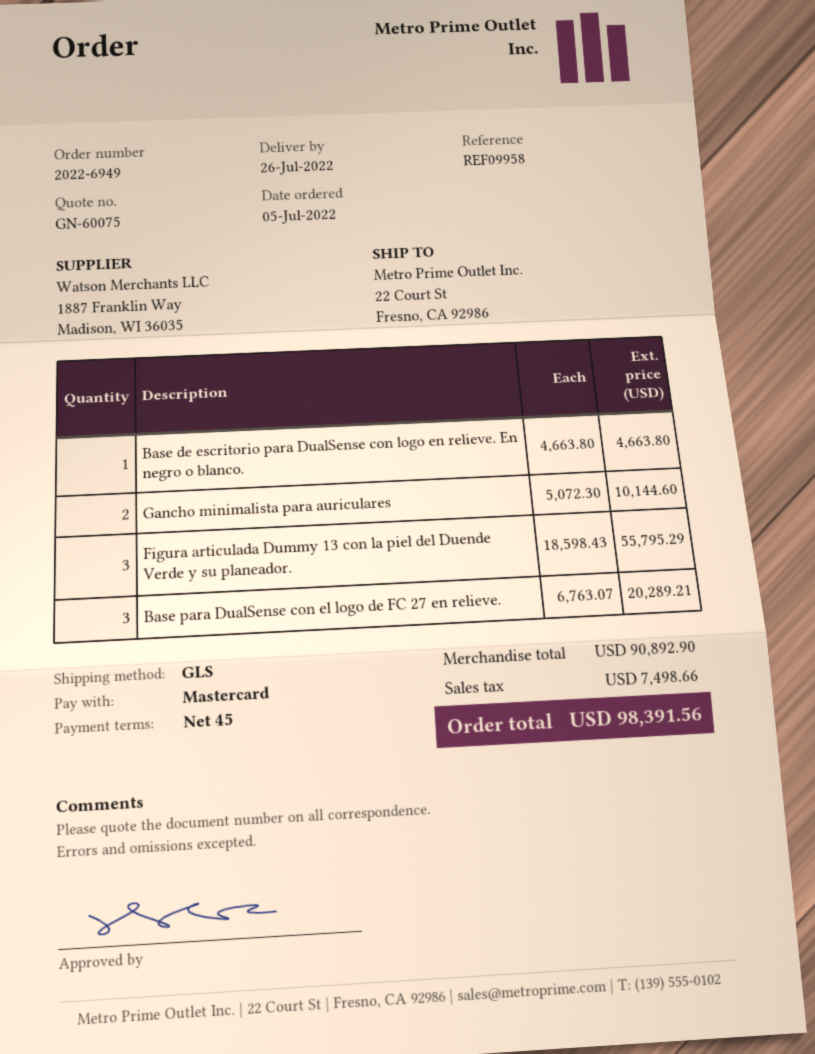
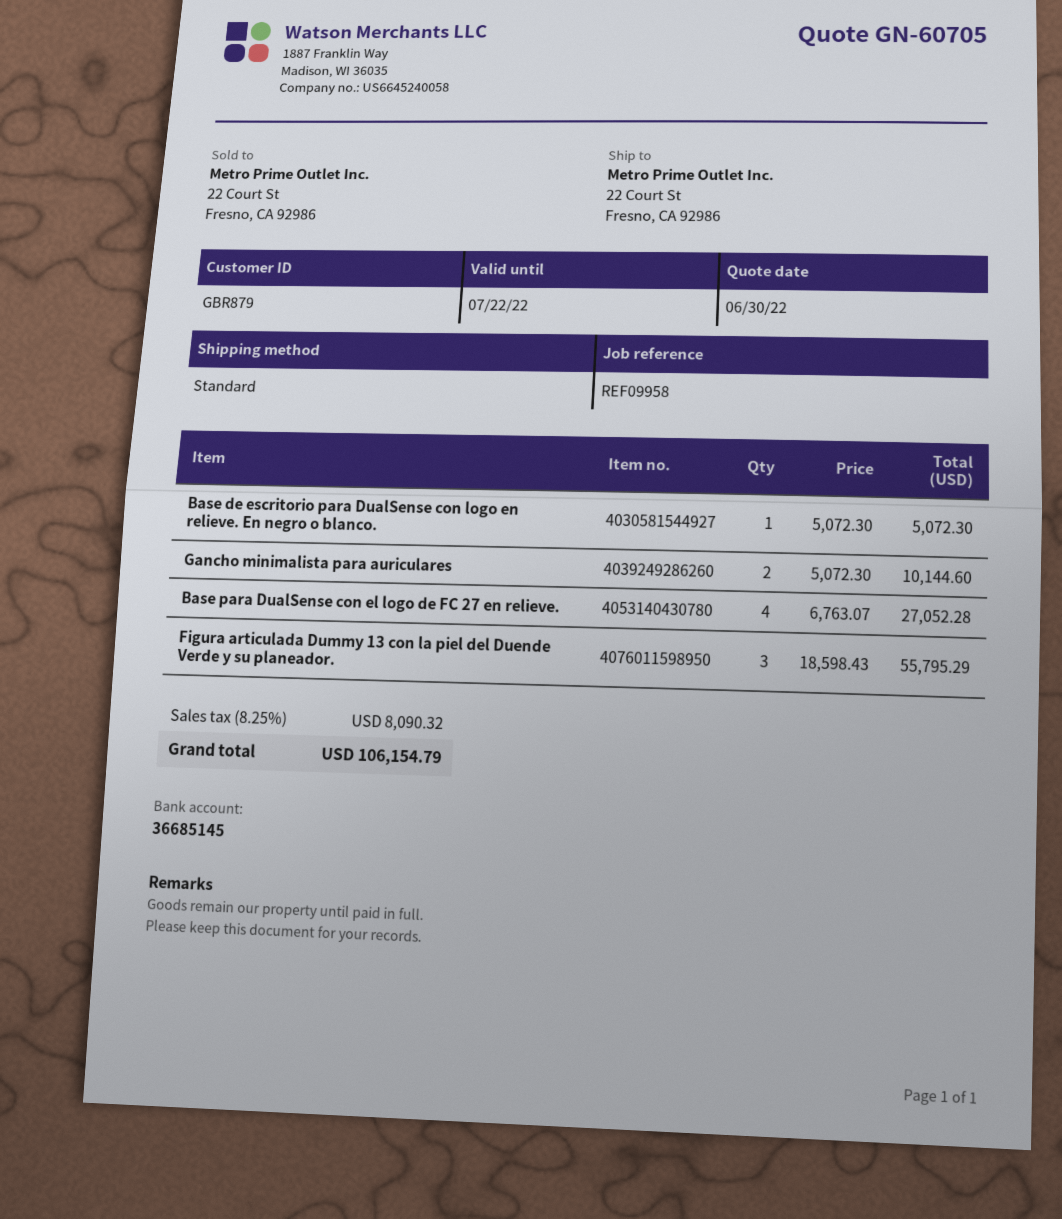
quote number: GN-60075 -> GN-60705
shipping method: GLS -> standard
Base de escritorio para DualSense con logo en relieve. En negro o blanco.: 1 x 4663.80 = 4663.80 -> 1 x 5072.30 = 5072.30
Base para DualSense con el logo de FC 27 en relieve.: 3 x 6763.07 = 20289.21 -> 4 x 6763.07 = 27052.28
tax: 7498.66 -> 8090.32
total: 98391.56 -> 106154.79

